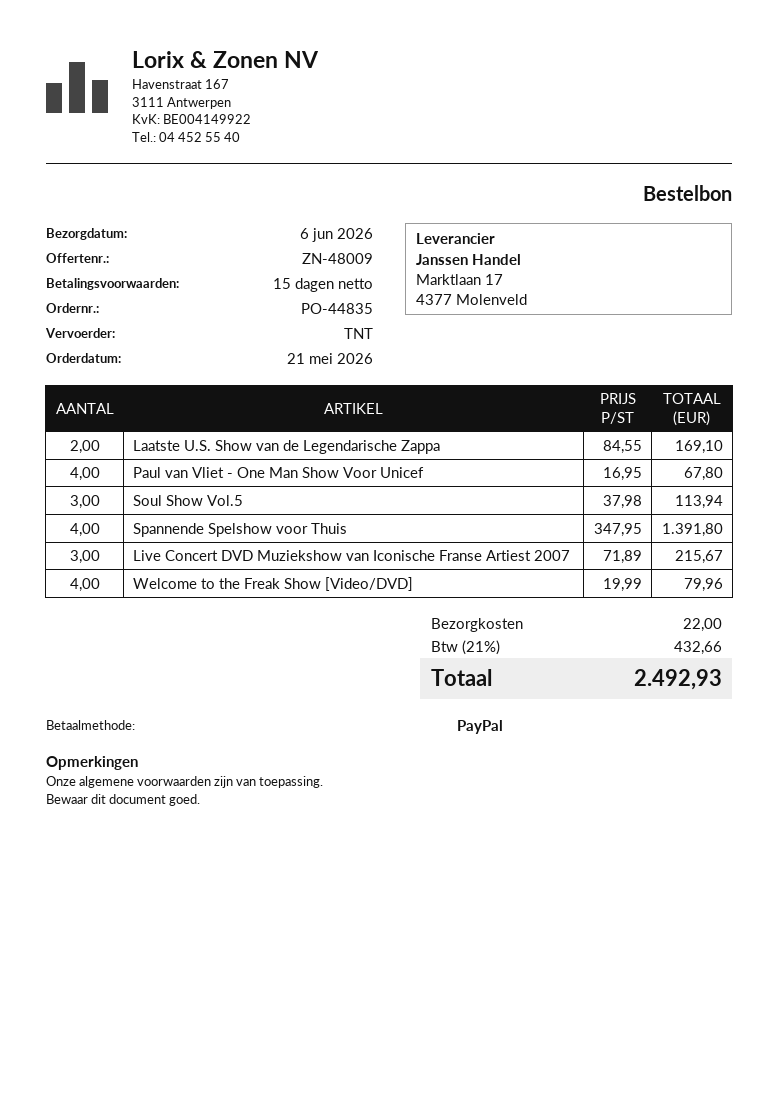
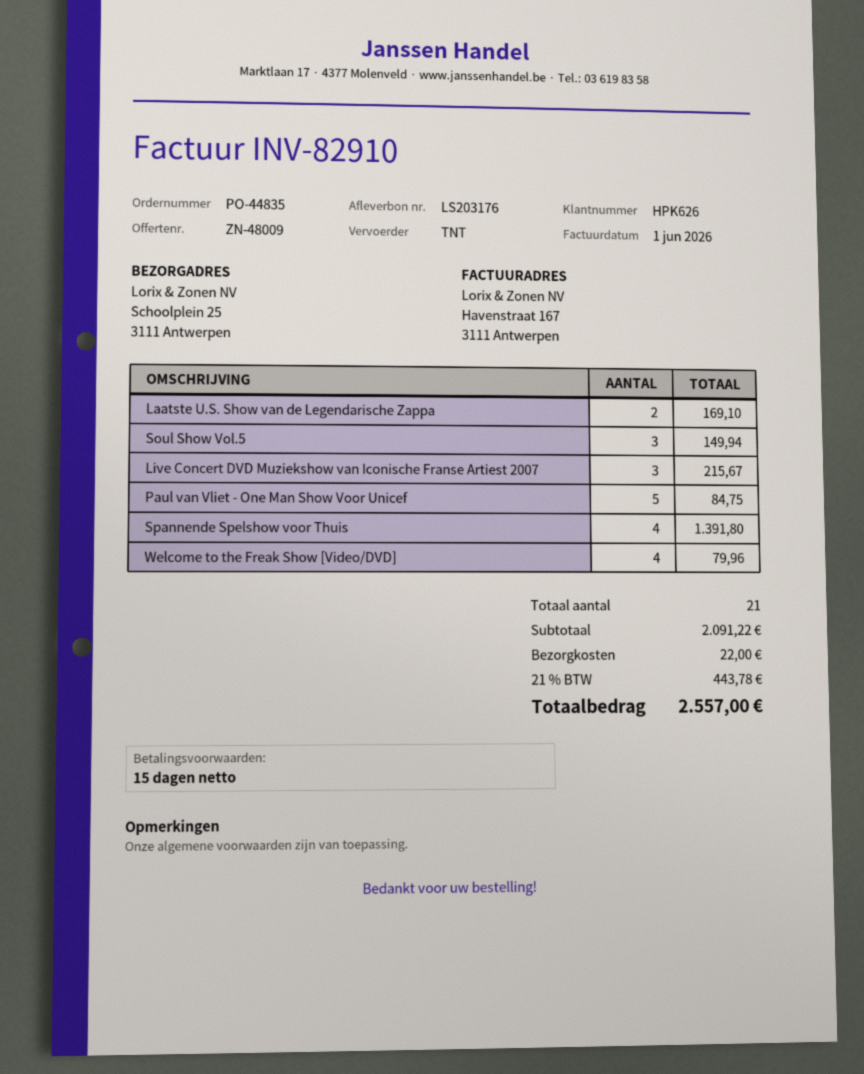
Paul van Vliet - One Man Show Voor Unicef: 4 for 67.80 -> 5 for 84.75
Soul Show Vol.5: 3 for 113.94 -> 3 for 149.94
tax: 21% = 432.66 -> 21% = 443.78
total: 2492.93 -> 2557.00

